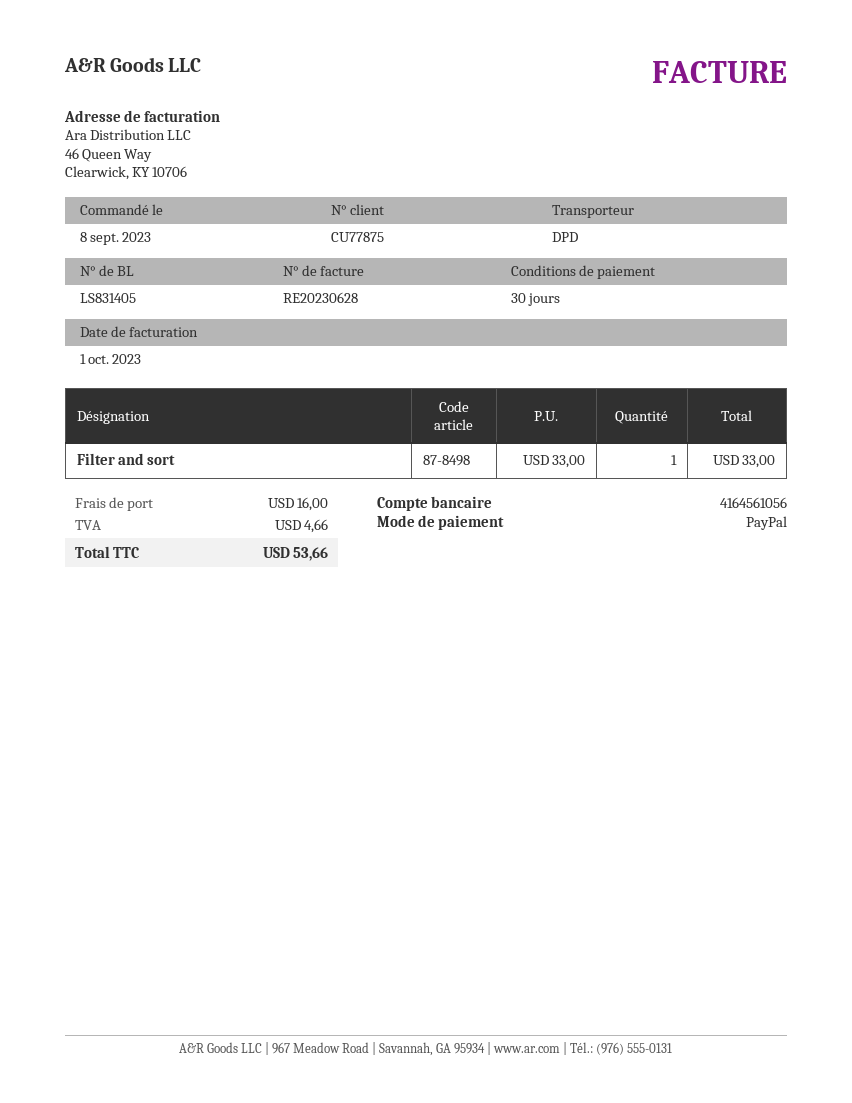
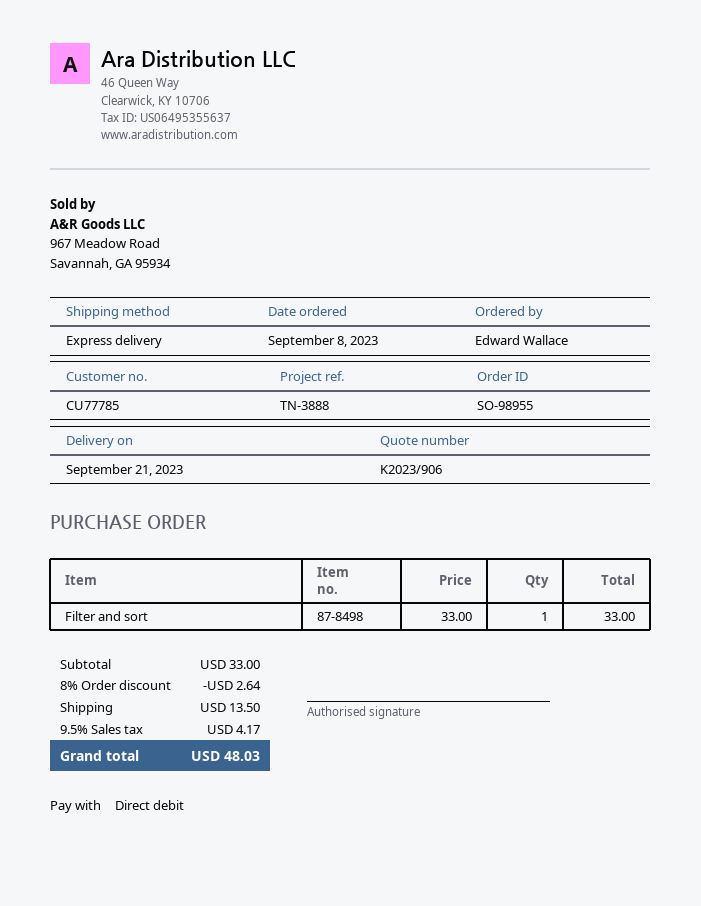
customer number: CU77875 -> CU77785
payment method: PayPal -> direct debit
shipping method: DPD -> express
discount: none -> 8% = 2.64
shipping: 16.00 -> 13.50
tax: 4.66 -> 4.17
total: 53.66 -> 48.03

